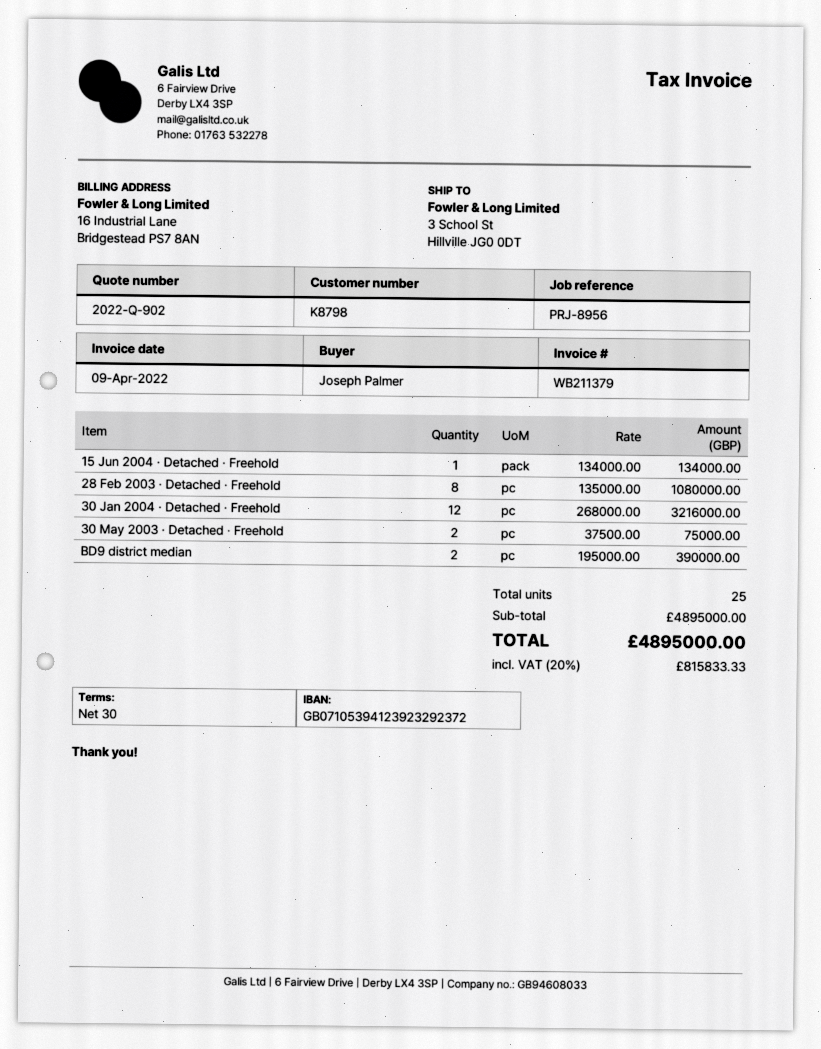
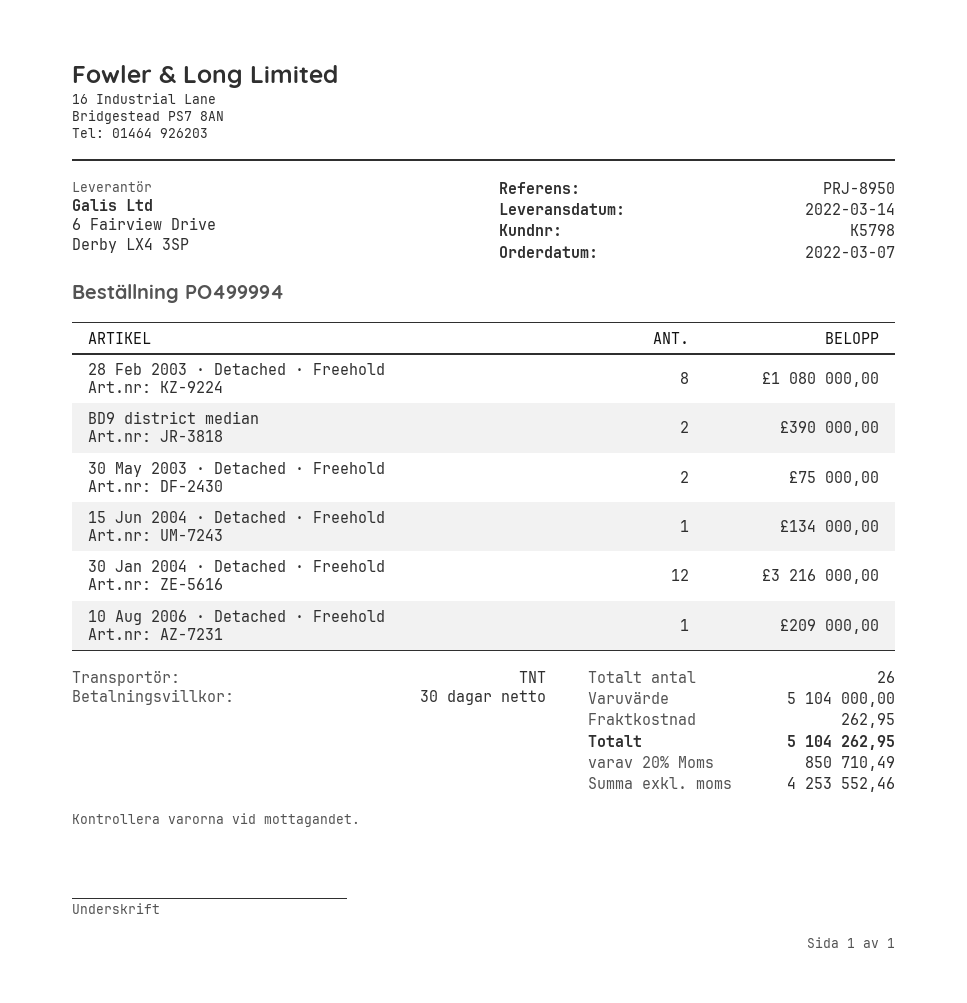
customer number: K8798 -> K5798
reference: PRJ-8956 -> PRJ-8950
10 Aug 2006 · Detached · Freehold: none -> 1 for 209000.00
total quantity: 25 -> 26
subtotal: 4895000.00 -> 5104000.00
shipping: none -> 262.95
tax: 20% = 815833.33 -> 20% = 850710.49
total: 4895000.00 -> 5104262.95

